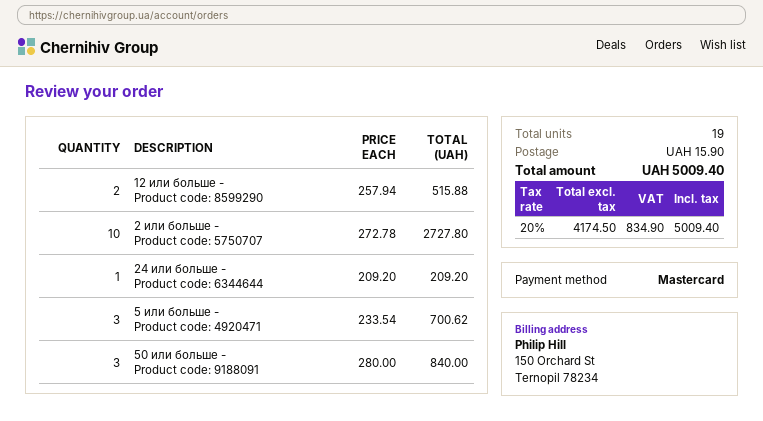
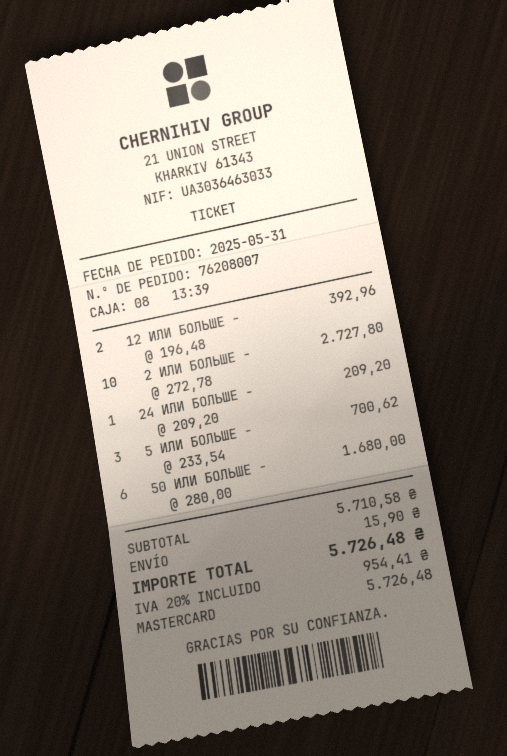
12 или больше -: 2 x 257.94 = 515.88 -> 2 x 196.48 = 392.96
50 или больше -: 3 x 280.00 = 840.00 -> 6 x 280.00 = 1680.00
tax: 20% = 834.90 -> 20% = 954.41
total: 5009.40 -> 5726.48

